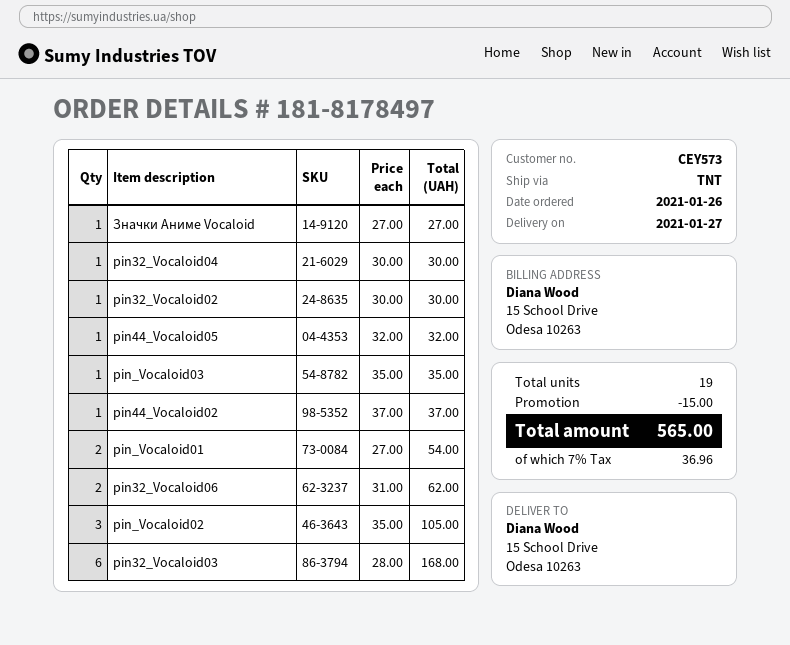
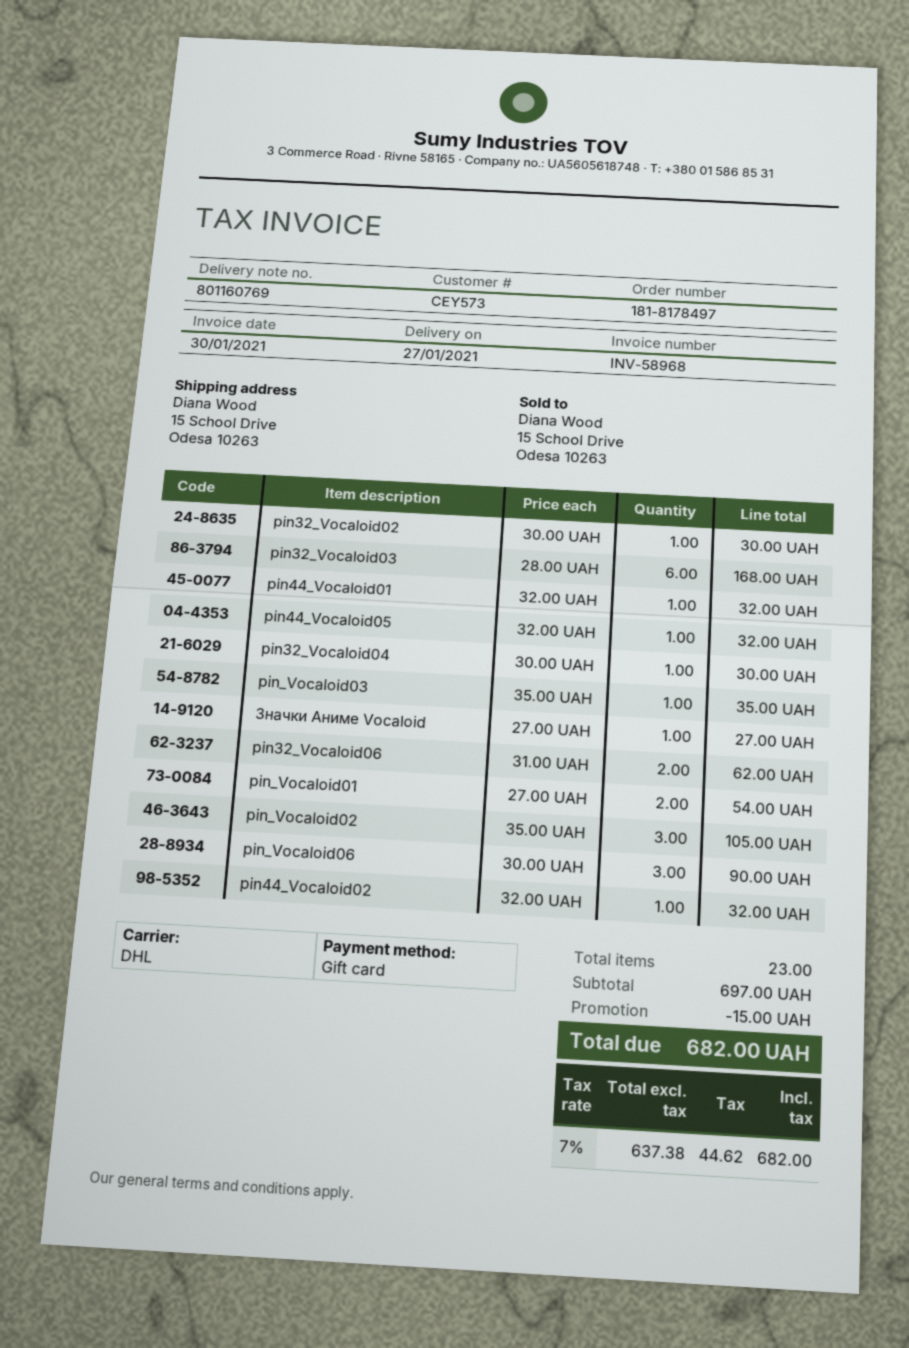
shipping method: TNT -> DHL
pin44_Vocaloid02: 1 x 37.00 = 37.00 -> 1 x 32.00 = 32.00
pin44_Vocaloid01: none -> 1 x 32.00 = 32.00
pin_Vocaloid06: none -> 3 x 30.00 = 90.00
total quantity: 19 -> 23
tax: 7% = 36.96 -> 7% = 44.62
total: 565.00 -> 682.00

